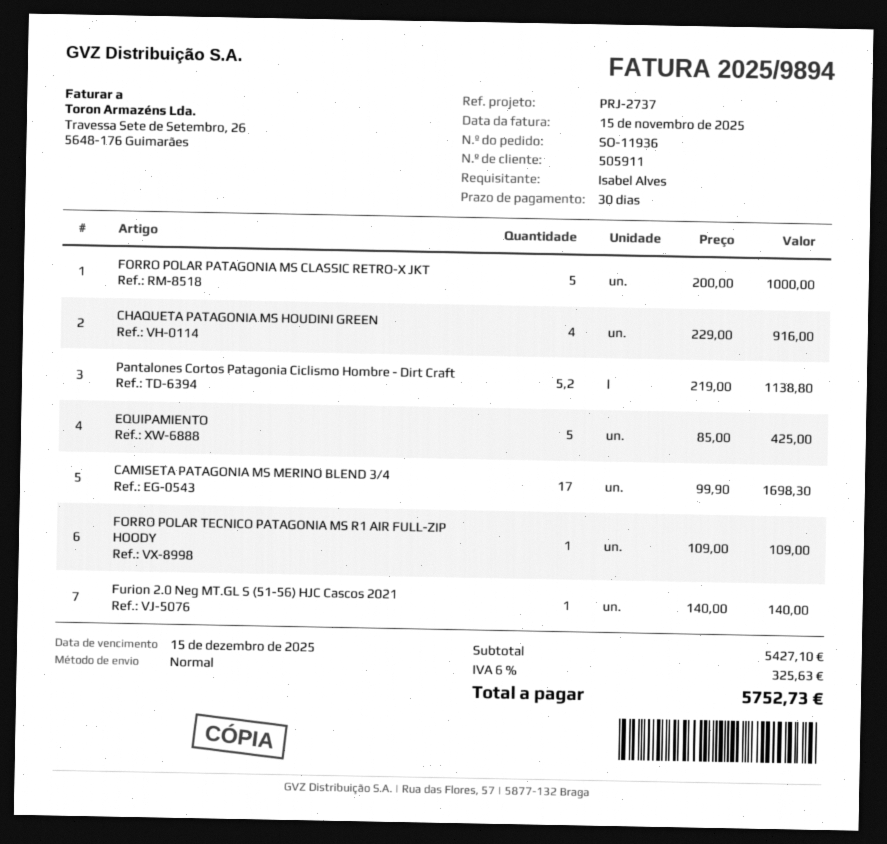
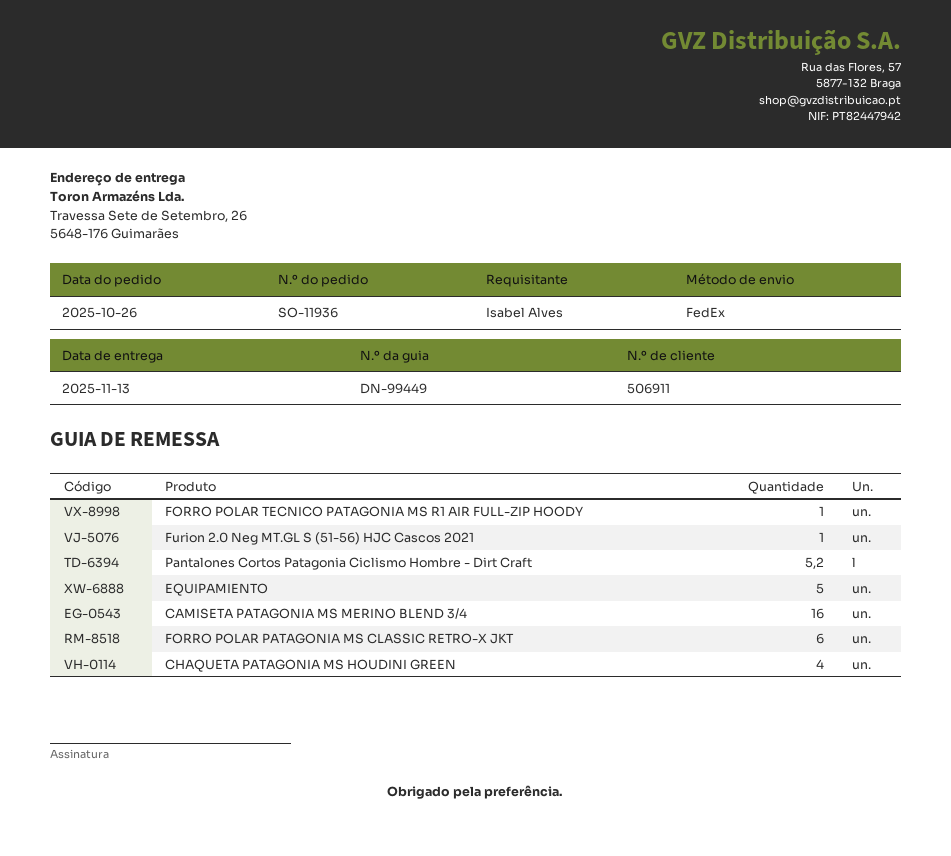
customer number: 505911 -> 506911
shipping method: standard -> FedEx
FORRO POLAR PATAGONIA MS CLASSIC RETRO-X JKT: 5 -> 6
CAMISETA PATAGONIA MS MERINO BLEND 3/4: 17 -> 16

